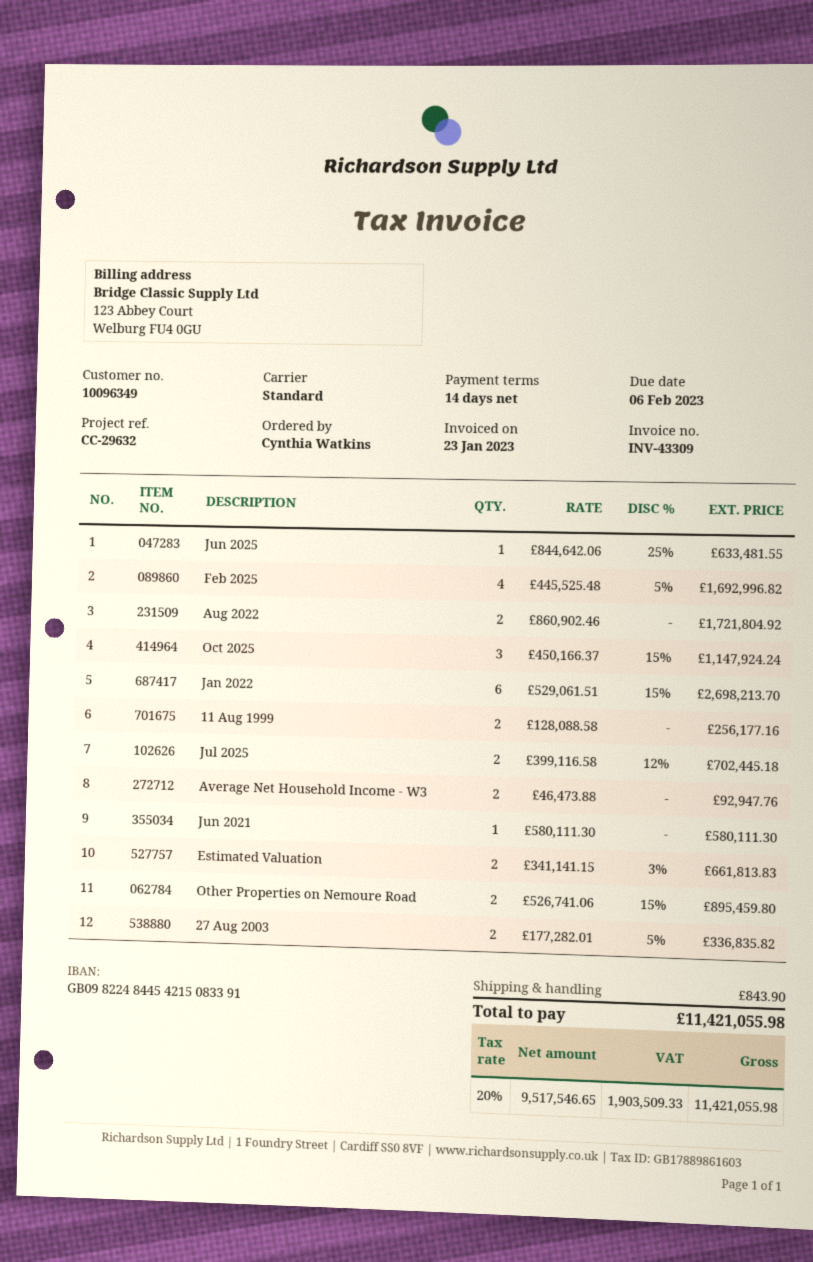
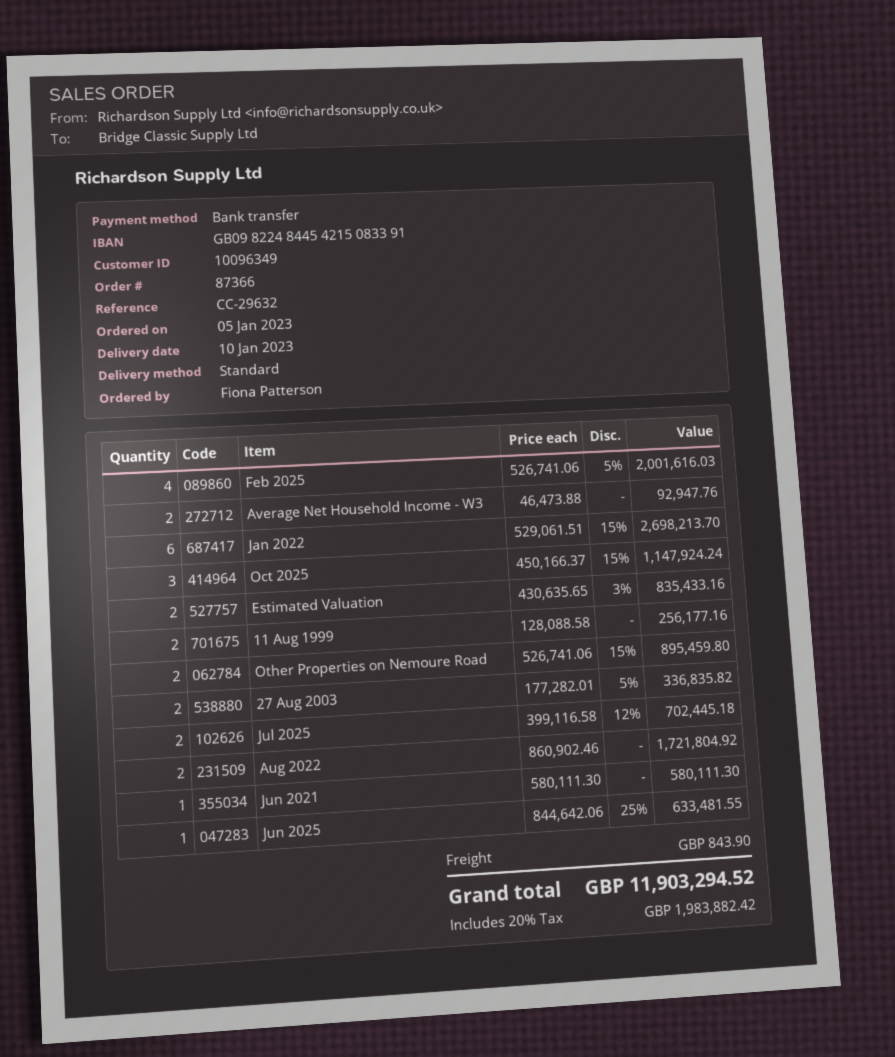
ordered by: Cynthia Watkins -> Fiona Patterson
Feb 2025: 4 x 445525.48 - 5% = 1692996.82 -> 4 x 526741.06 - 5% = 2001616.03
Estimated Valuation: 2 x 341141.15 - 3% = 661813.83 -> 2 x 430635.65 - 3% = 835433.16
tax: 20% = 1903509.33 -> 20% = 1983882.42
total: 11421055.98 -> 11903294.52

